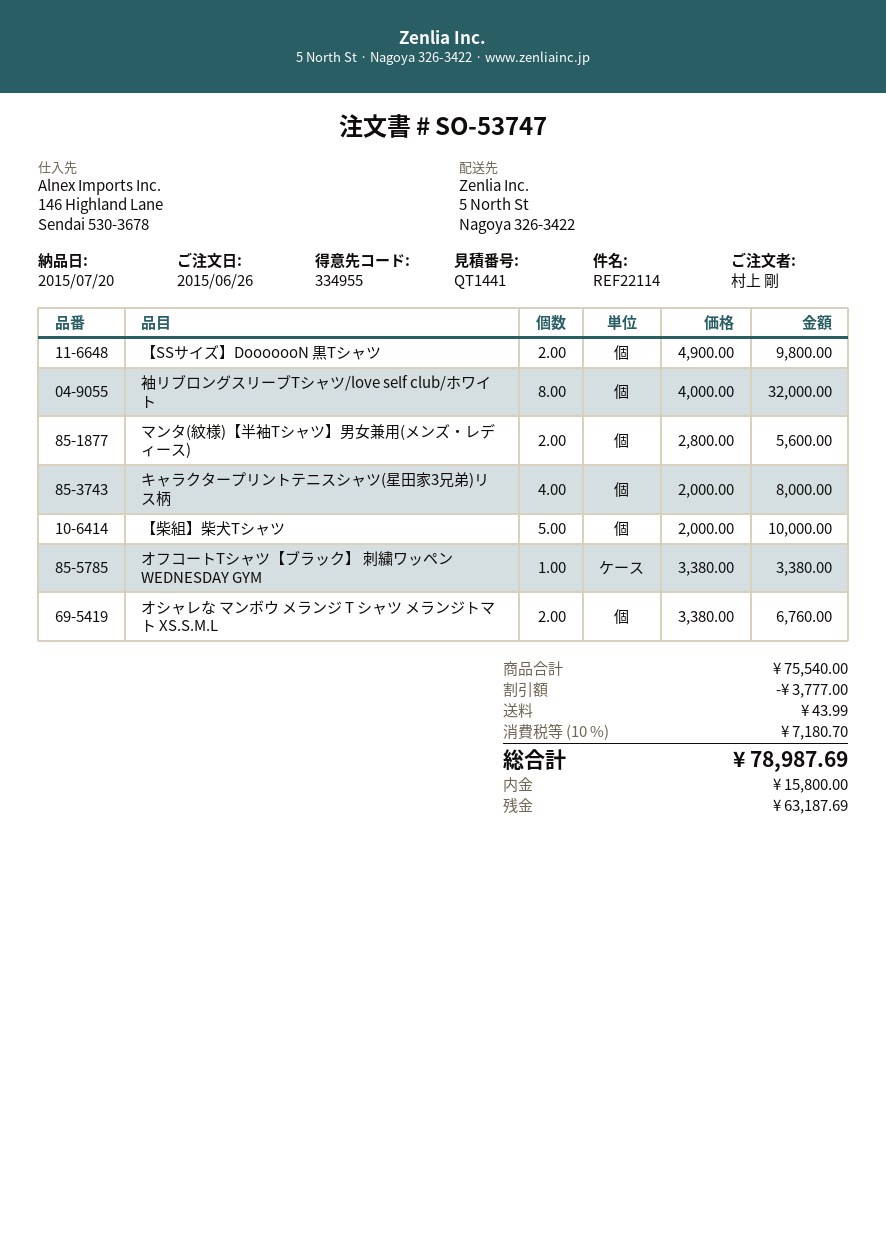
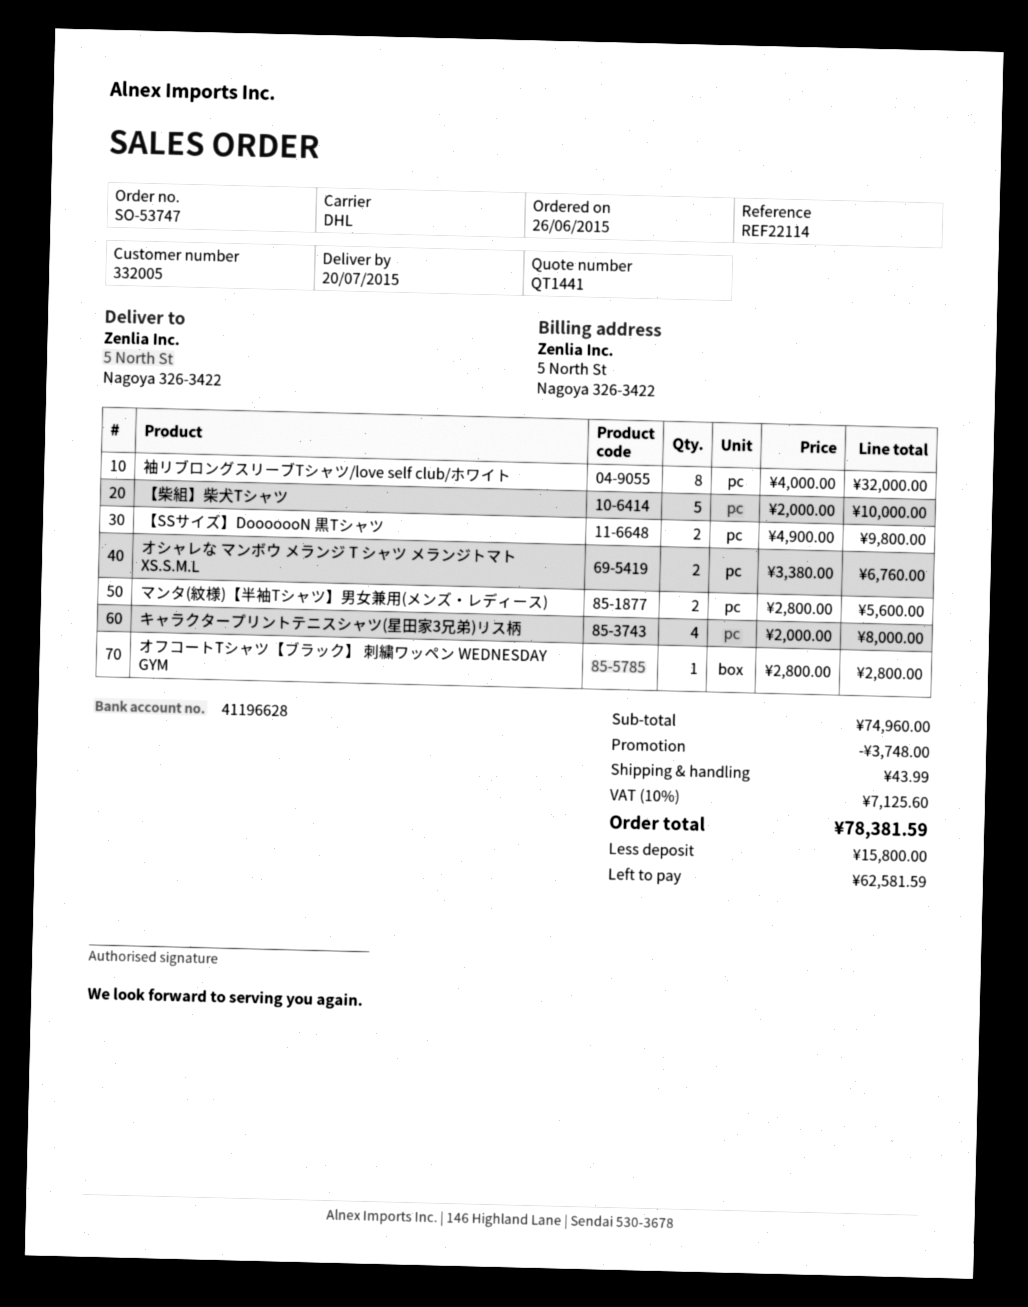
customer number: 334955 -> 332005
オフコートTシャツ【ブラック】 刺繍ワッペン WEDNESDAY GYM: 1 x 3380.00 = 3380.00 -> 1 x 2800.00 = 2800.00
subtotal: 75540.00 -> 74960.00
discount: 3777.00 -> 3748.00
tax: 10% = 7180.70 -> 10% = 7125.60
total: 78987.69 -> 78381.59
balance: 63187.69 -> 62581.59

